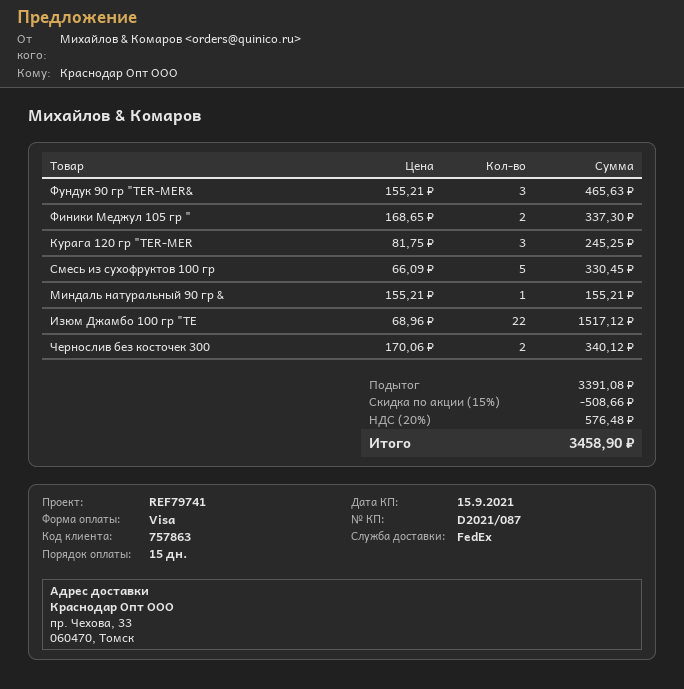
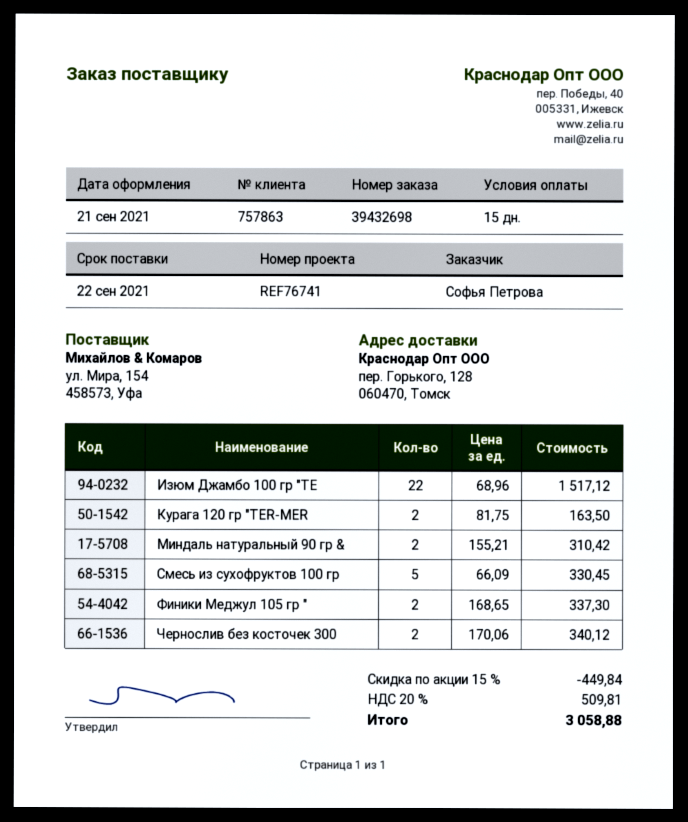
reference: REF79741 -> REF76741
ship to: пр. Чехова, 33, 060470, Томск -> пер. Горького, 128, 060470, Томск
Фундук 90 гр "TER-MER&: 3 x 155.21 = 465.63 -> none
Курага 120 гр "TER-MER: 3 x 81.75 = 245.25 -> 2 x 81.75 = 163.50
Миндаль натуральный 90 гр &: 1 x 155.21 = 155.21 -> 2 x 155.21 = 310.42
discount: 15% = 508.66 -> 15% = 449.84
tax: 20% = 576.48 -> 20% = 509.81
total: 3458.90 -> 3058.88

